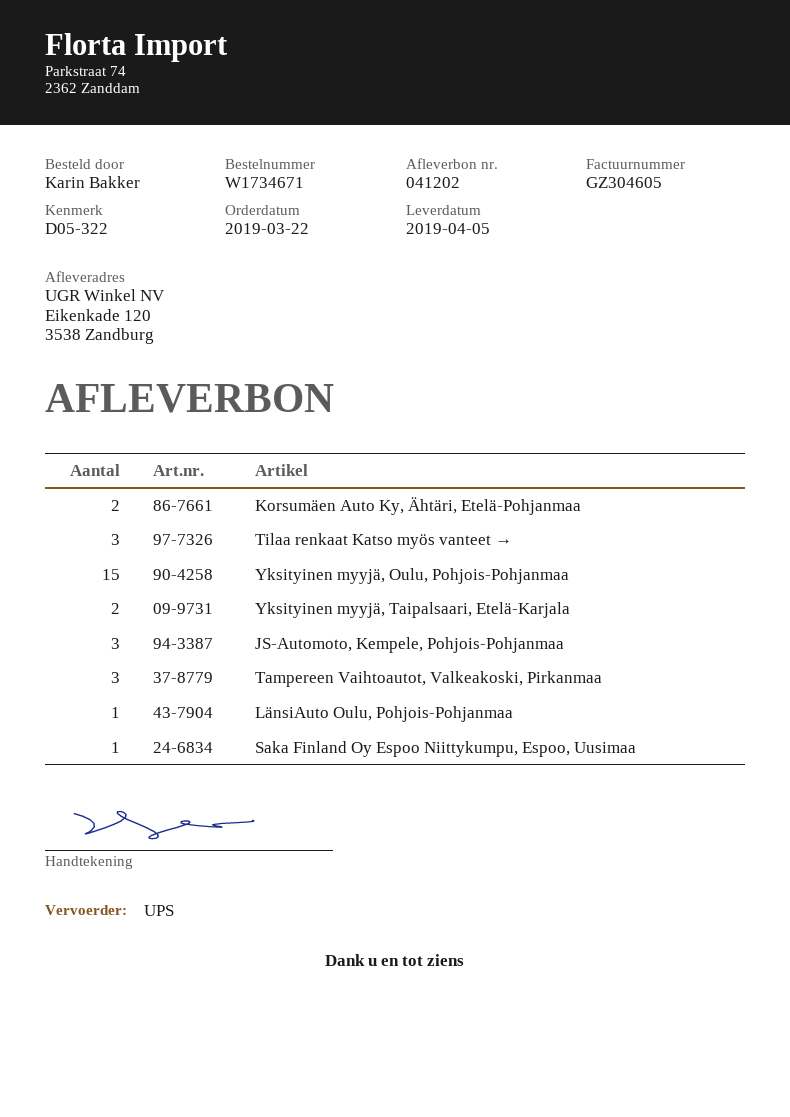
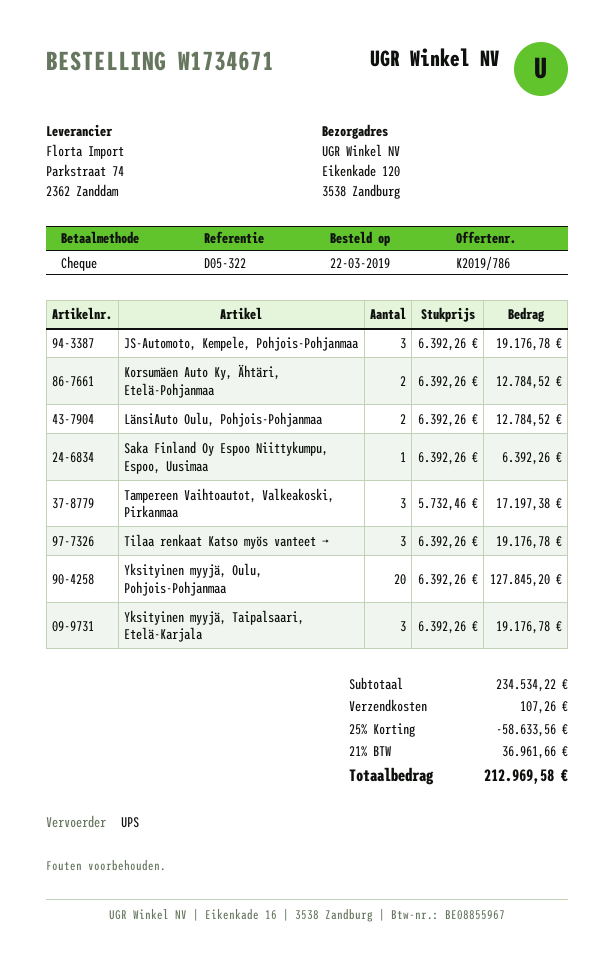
Yksityinen myyjä, Oulu, Pohjois-Pohjanmaa: 15 -> 20
Yksityinen myyjä, Taipalsaari, Etelä-Karjala: 2 -> 3
LänsiAuto Oulu, Pohjois-Pohjanmaa: 1 -> 2

